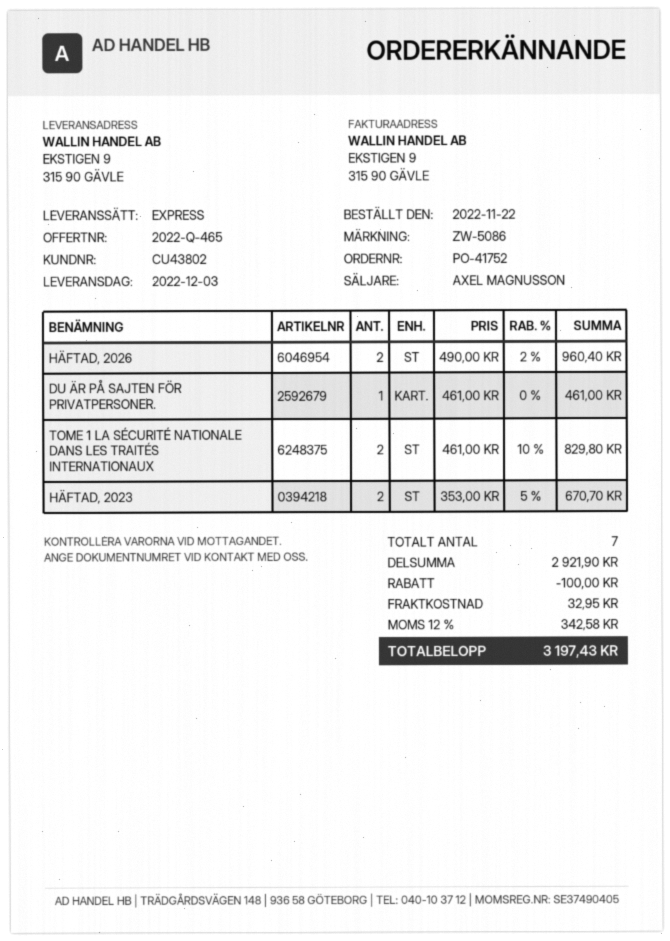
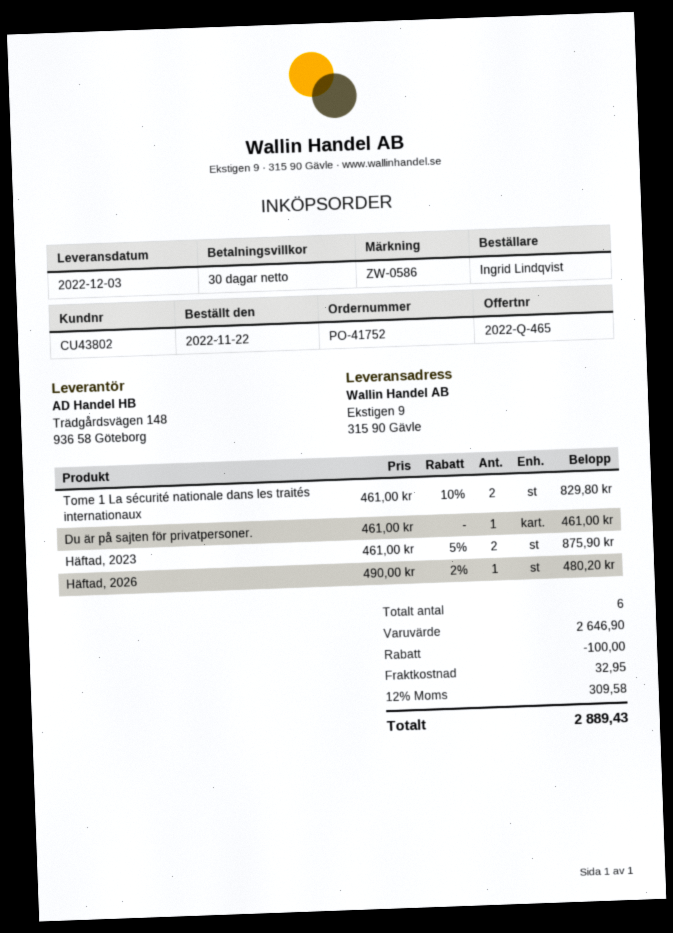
reference: ZW-5086 -> ZW-0586
HÄFTAD, 2026: 2 x 490.00 - 2% = 960.40 -> 1 x 490.00 - 2% = 480.20
HÄFTAD, 2023: 2 x 353.00 - 5% = 670.70 -> 2 x 461.00 - 5% = 875.90
total quantity: 7 -> 6
subtotal: 2921.90 -> 2646.90
tax: 12% = 342.58 -> 12% = 309.58
total: 3197.43 -> 2889.43

